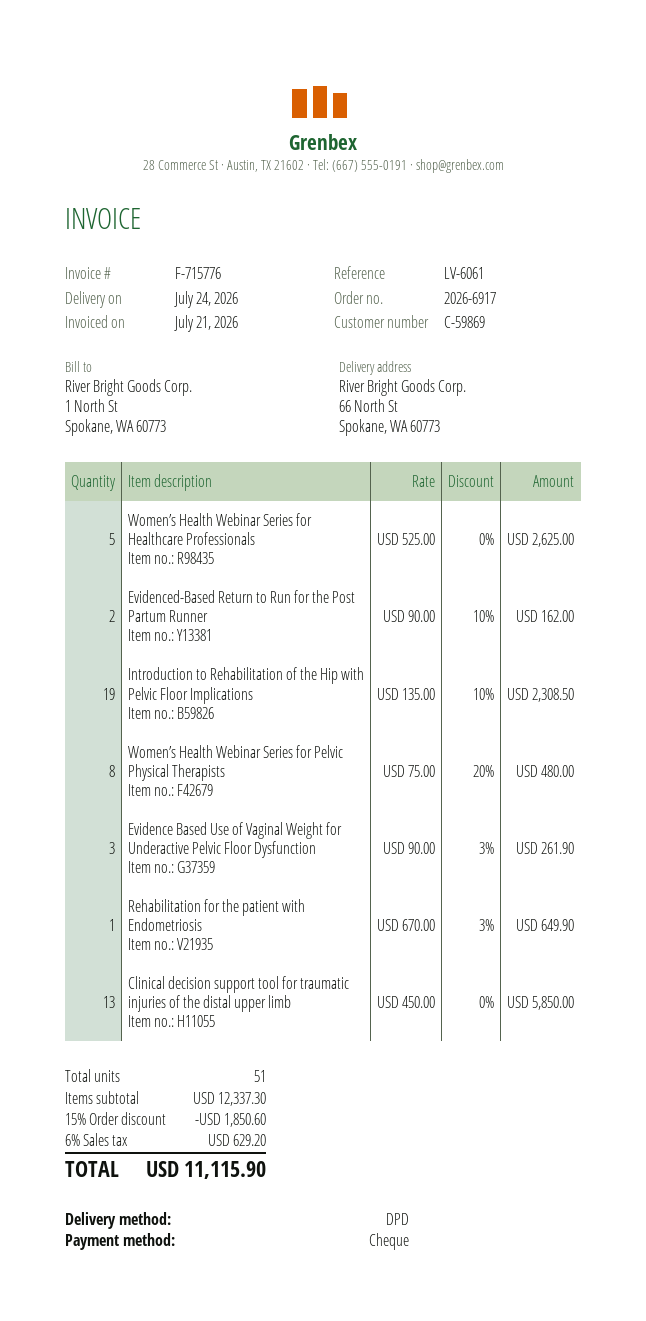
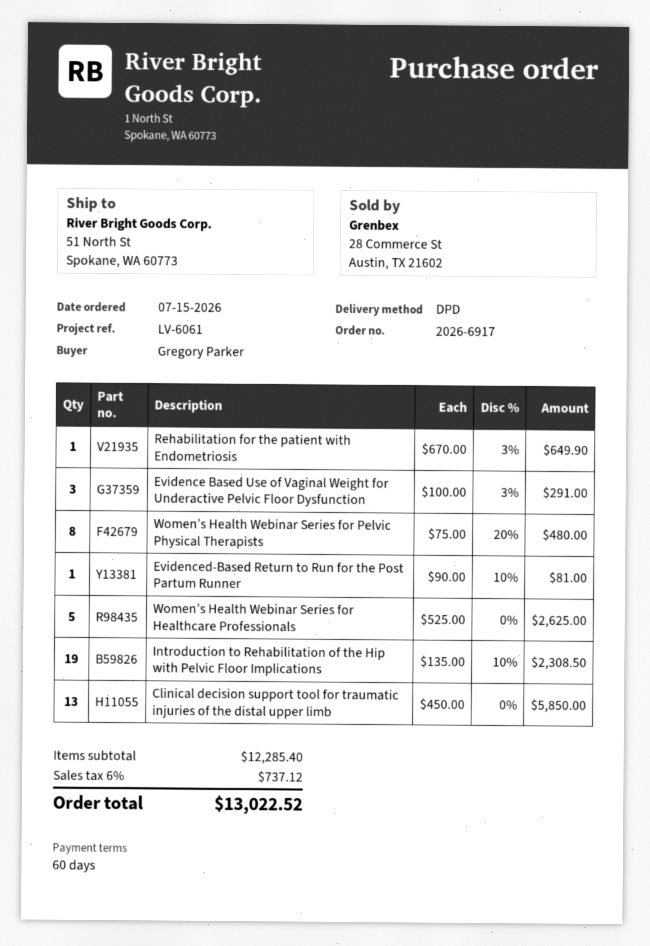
ship to: 66 North St, Spokane, WA 60773 -> 51 North St, Spokane, WA 60773
Evidenced-Based Return to Run for the Post Partum Runner: 2 x 90.00 - 10% = 162.00 -> 1 x 90.00 - 10% = 81.00
Evidence Based Use of Vaginal Weight for Underactive Pelvic Floor Dysfunction: 3 x 90.00 - 3% = 261.90 -> 3 x 100.00 - 3% = 291.00
subtotal: 12337.30 -> 12285.40
discount: 15% = 1850.60 -> none
tax: 6% = 629.20 -> 6% = 737.12
total: 11115.90 -> 13022.52

